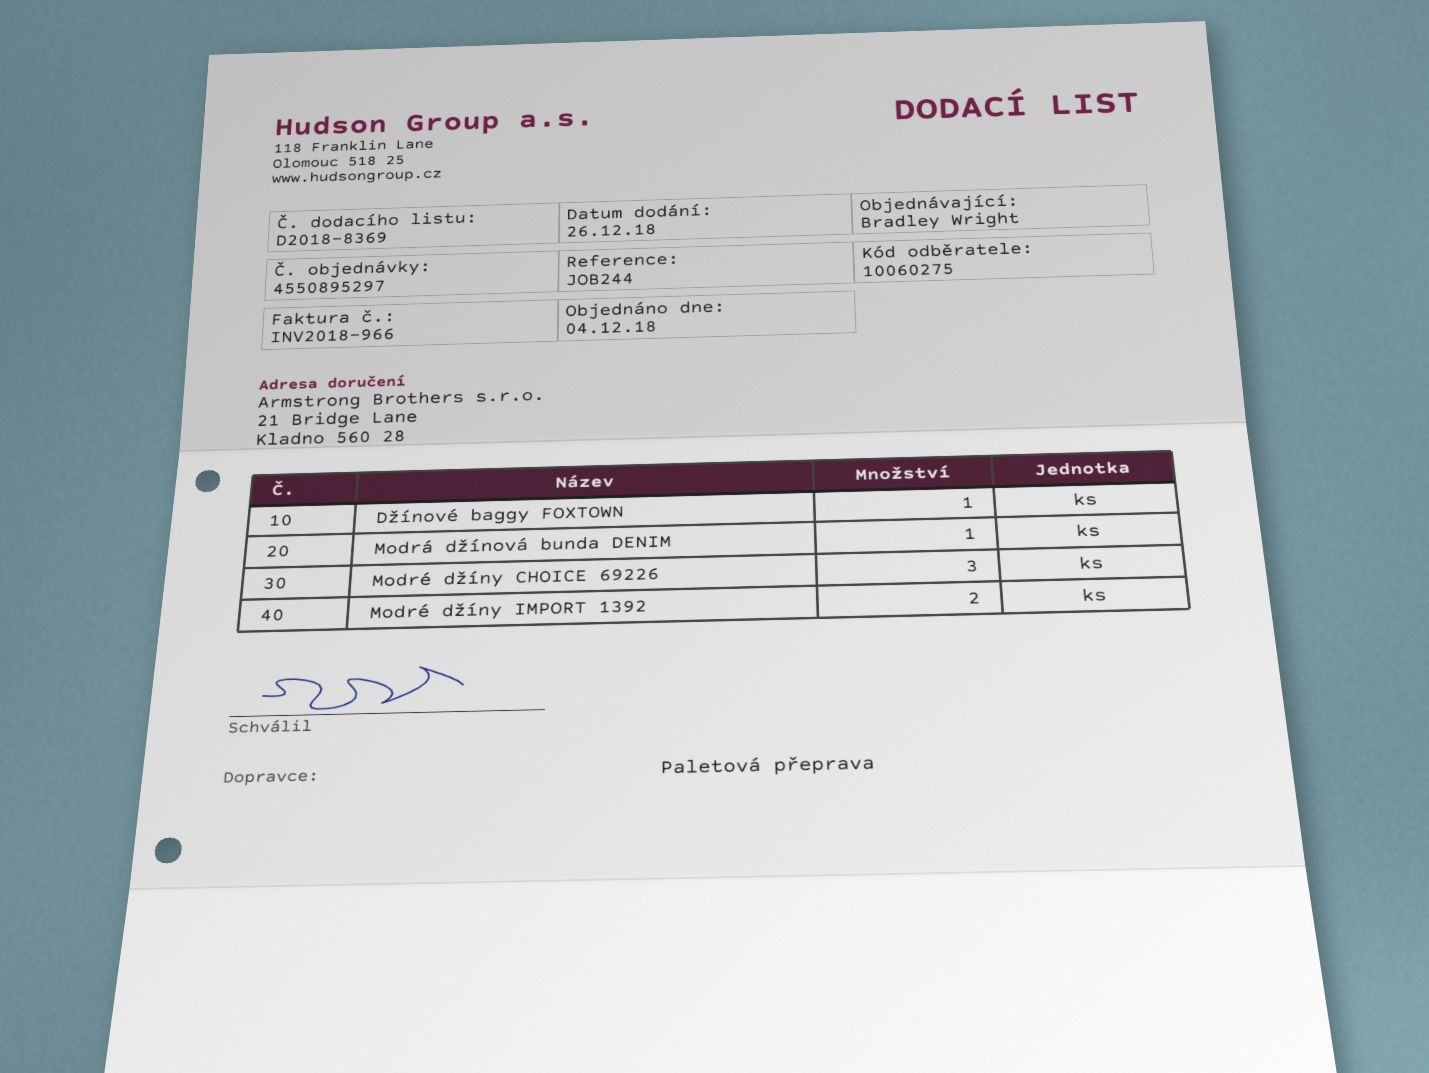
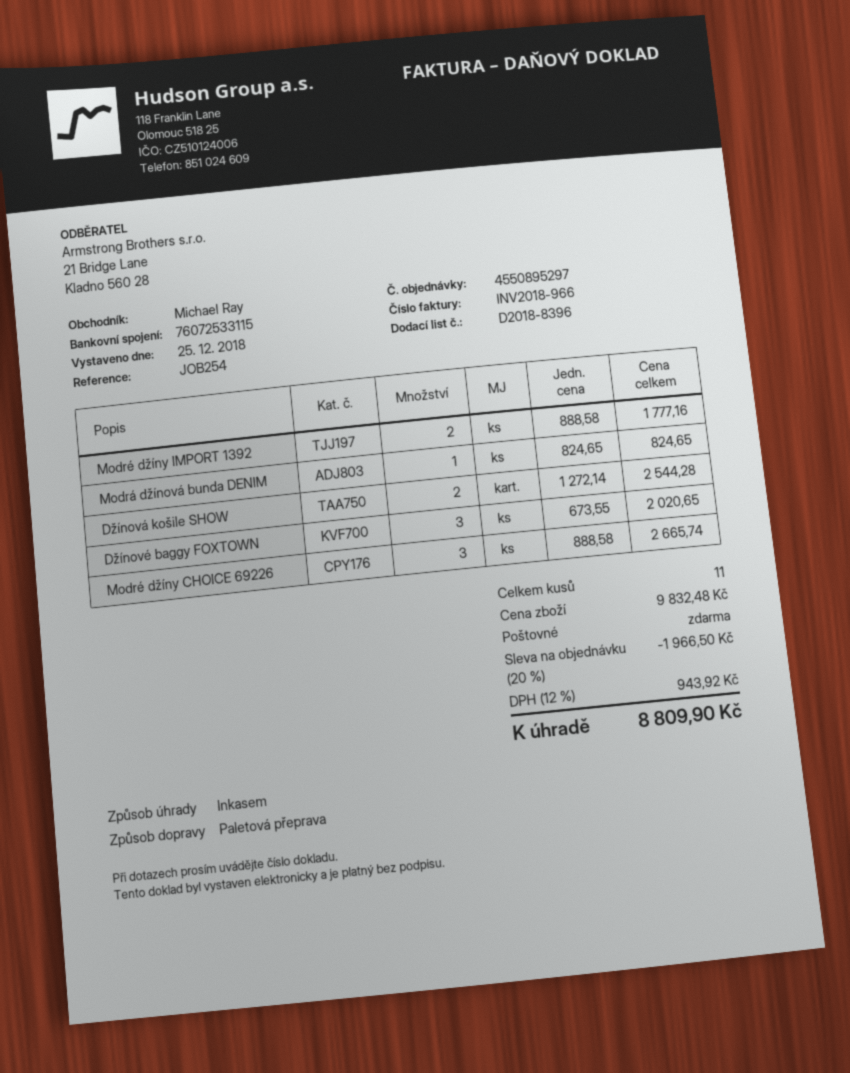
delivery note number: D2018-8369 -> D2018-8396
reference: JOB244 -> JOB254
Džínové baggy FOXTOWN: 1 -> 3
Džínová košile SHOW: none -> 2

